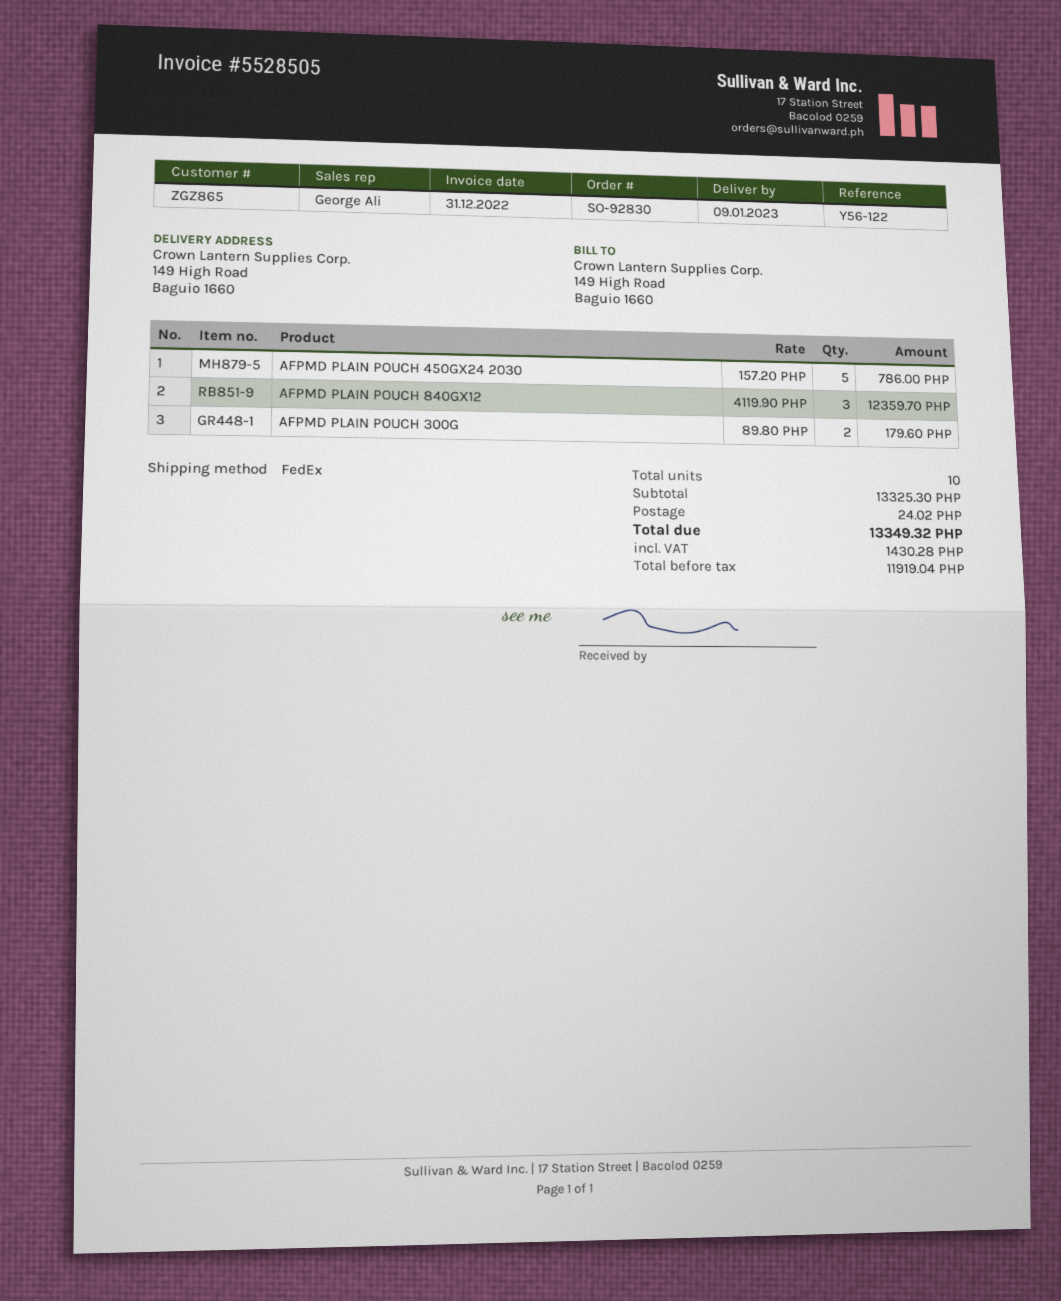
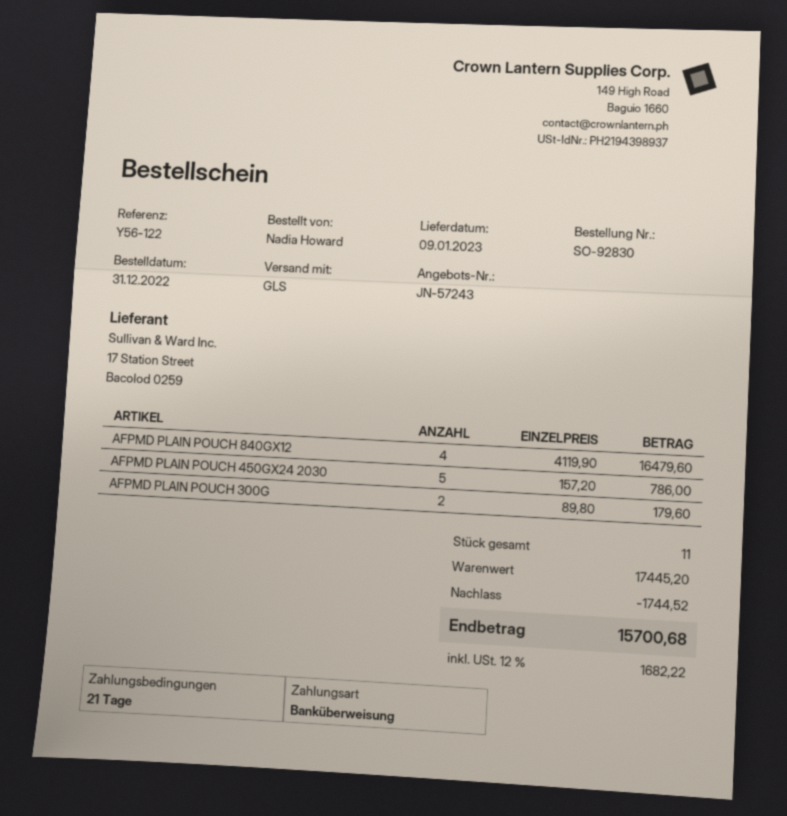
shipping method: FedEx -> GLS
AFPMD PLAIN POUCH 840GX12: 3 x 4119.90 = 12359.70 -> 4 x 4119.90 = 16479.60
total quantity: 10 -> 11
subtotal: 13325.30 -> 17445.20
discount: none -> 1744.52
shipping: 24.02 -> none
tax: 1430.28 -> 1682.22
total: 13349.32 -> 15700.68

